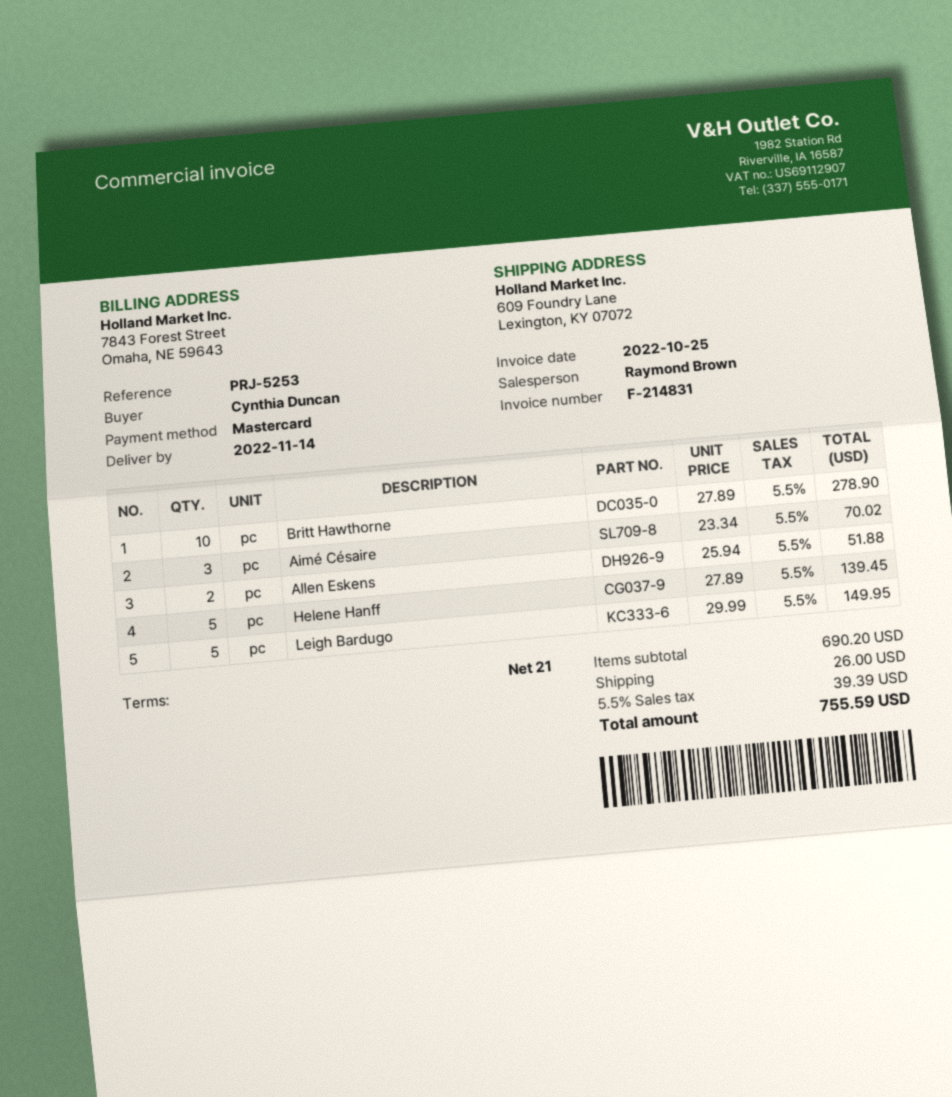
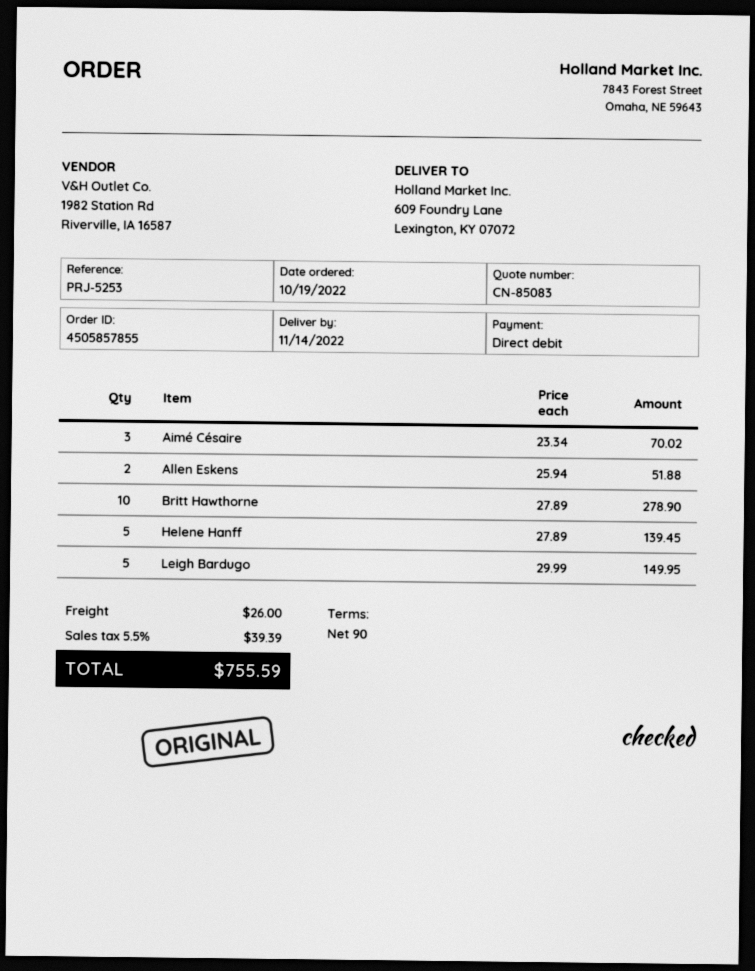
payment terms: 21 days -> 90 days
payment method: Mastercard -> direct debit

